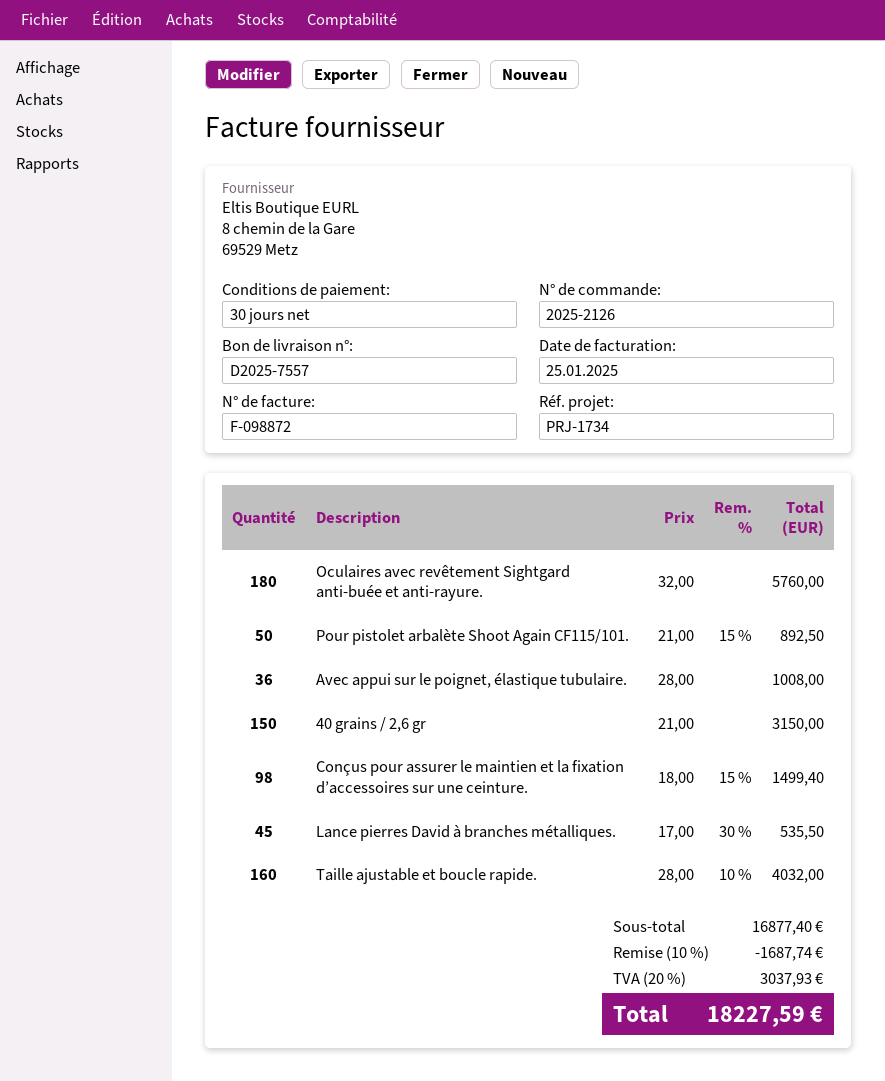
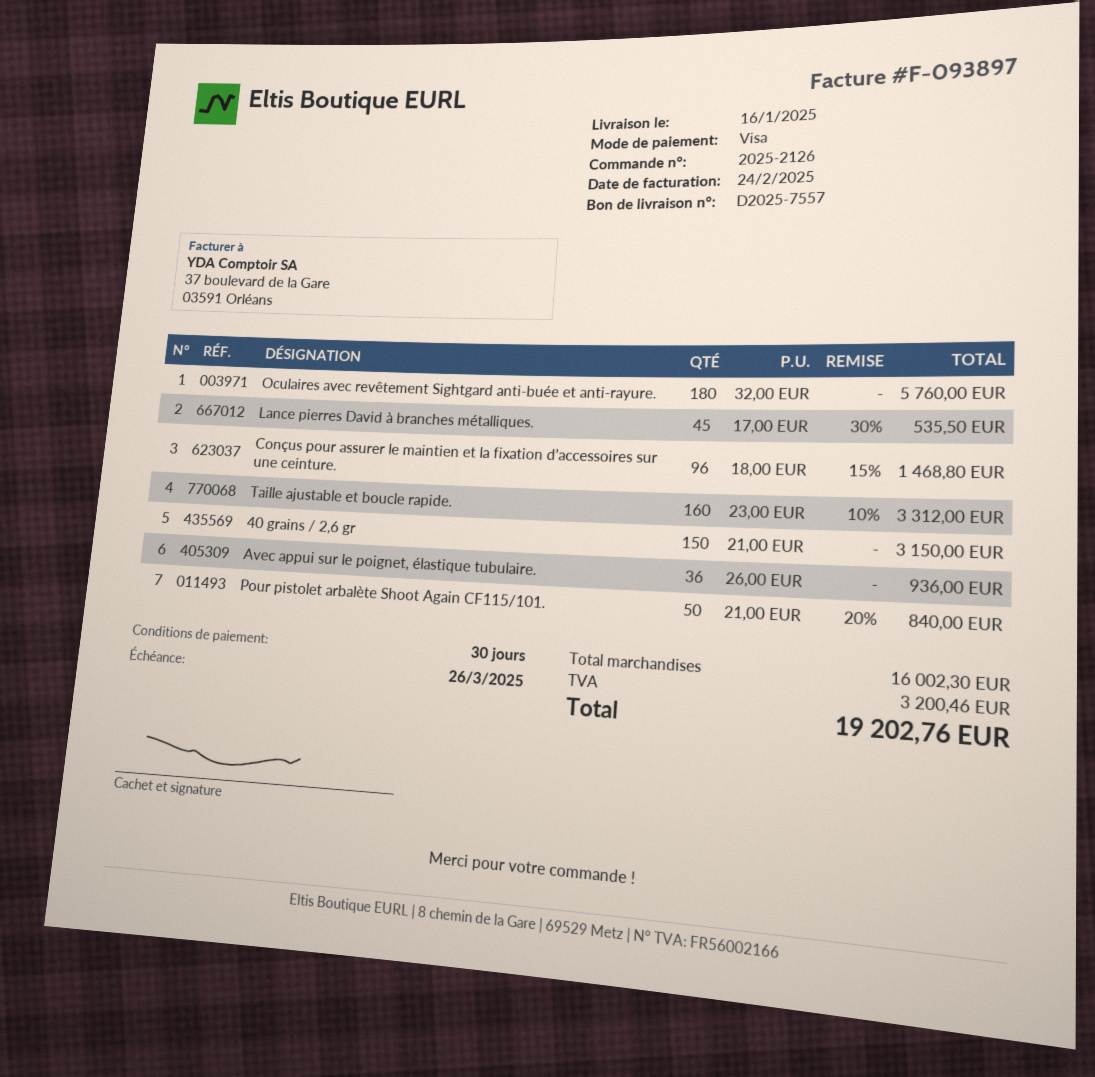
invoice number: F-098872 -> F-093897
invoice date: 2025-01-25 -> 2025-02-24
Pour pistolet arbalète Shoot Again CF115/101.: 50 x 21.00 - 15% = 892.50 -> 50 x 21.00 - 20% = 840.00
Avec appui sur le poignet, élastique tubulaire.: 36 x 28.00 = 1008.00 -> 36 x 26.00 = 936.00
Conçus pour assurer le maintien et la fixation d’accessoires sur une ceinture.: 98 x 18.00 - 15% = 1499.40 -> 96 x 18.00 - 15% = 1468.80
Taille ajustable et boucle rapide.: 160 x 28.00 - 10% = 4032.00 -> 160 x 23.00 - 10% = 3312.00
subtotal: 16877.40 -> 16002.30
discount: 10% = 1687.74 -> none
tax: 3037.93 -> 3200.46
total: 18227.59 -> 19202.76

